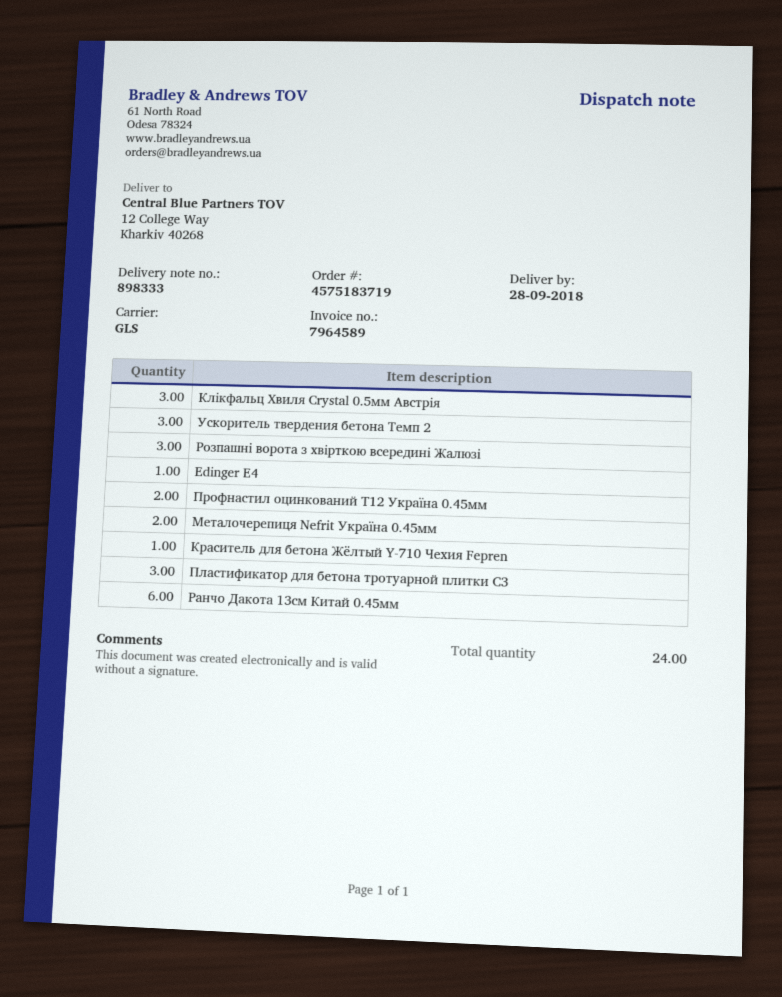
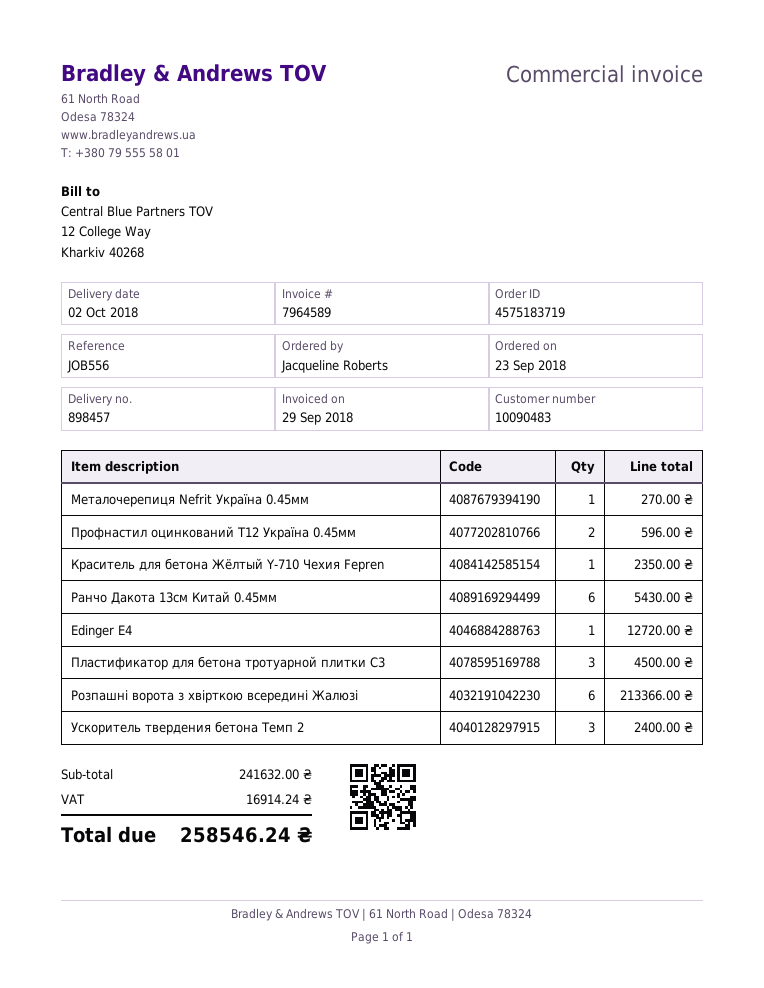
delivery note number: 898333 -> 898457
delivery date: 2018-09-28 -> 2018-10-02
Клікфальц Хвиля Crystal 0.5мм Австрія: 3 -> none
Розпашні ворота з хвірткою всередині Жалюзі: 3 -> 6
Металочерепиця Nefrit Україна 0.45мм: 2 -> 1

